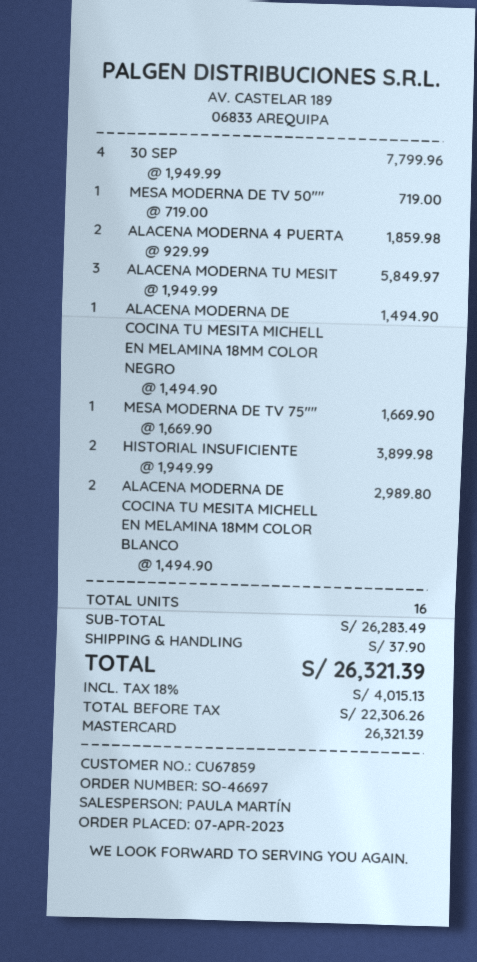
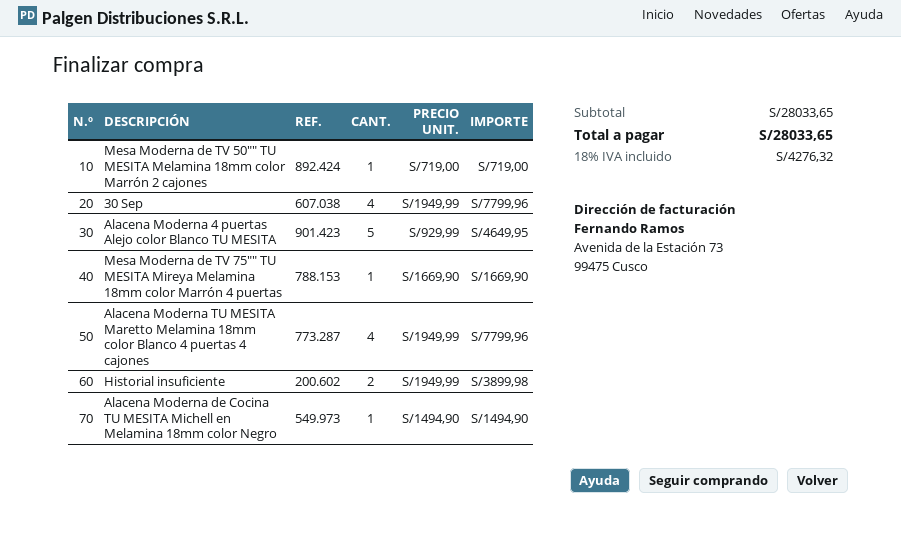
ALACENA MODERNA 4 PUERTA: 2 x 929.99 = 1859.98 -> 5 x 929.99 = 4649.95
ALACENA MODERNA TU MESIT: 3 x 1949.99 = 5849.97 -> 4 x 1949.99 = 7799.96
ALACENA MODERNA DE COCINA TU MESITA MICHELL EN MELAMINA 18MM COLOR BLANCO: 2 x 1494.90 = 2989.80 -> none
subtotal: 26283.49 -> 28033.65
shipping: 37.90 -> none
tax: 18% = 4015.13 -> 18% = 4276.32
total: 26321.39 -> 28033.65

